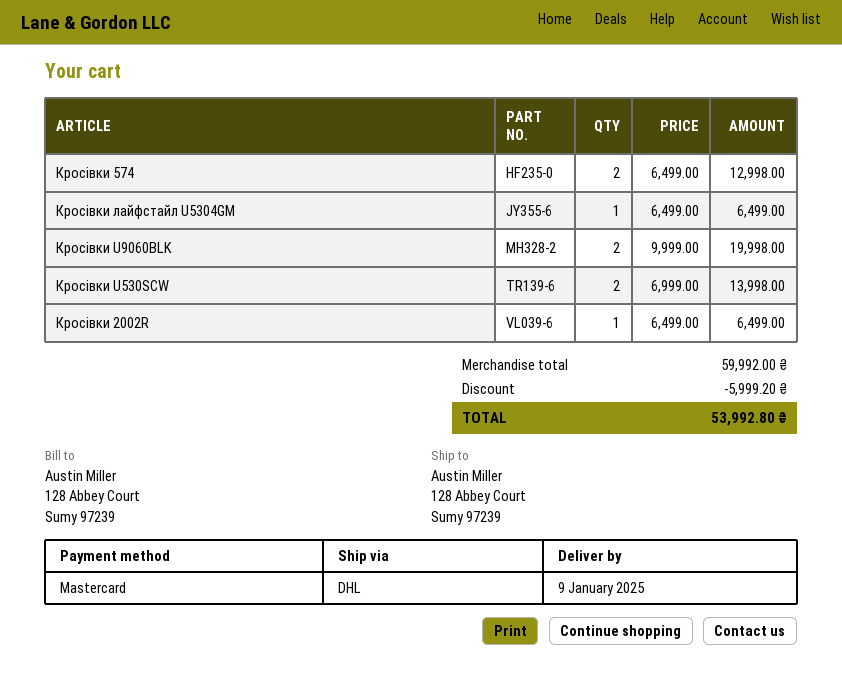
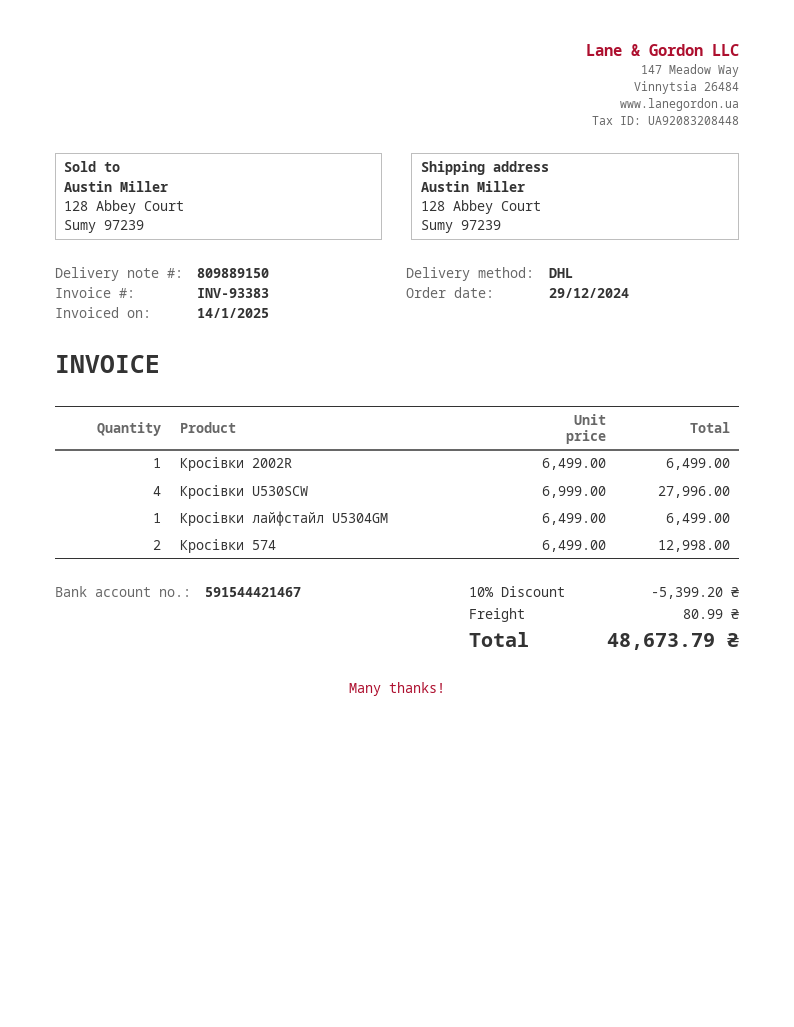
Кросівки U9060BLK: 2 x 9999.00 = 19998.00 -> none
Кросівки U530SCW: 2 x 6999.00 = 13998.00 -> 4 x 6999.00 = 27996.00
discount: 5999.20 -> 5399.20
shipping: none -> 80.99
total: 53992.80 -> 48673.79

